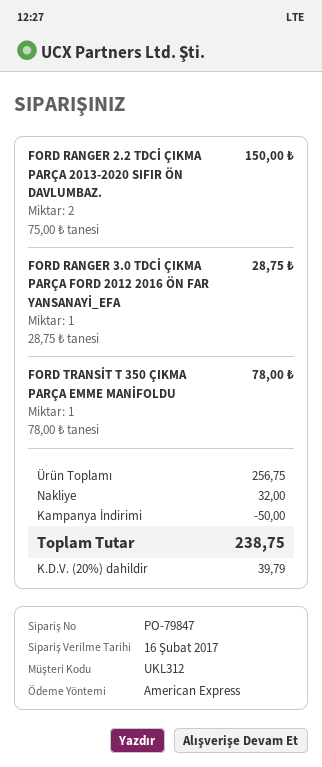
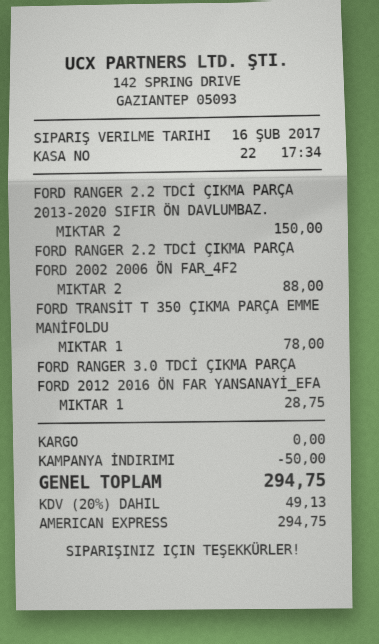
FORD RANGER 2.2 TDCİ ÇIKMA PARÇA FORD 2002 2006 ÖN FAR_4F2: none -> 2 for 88.00
shipping: 32.00 -> 0.00
tax: 20% = 39.79 -> 20% = 49.13
total: 238.75 -> 294.75

